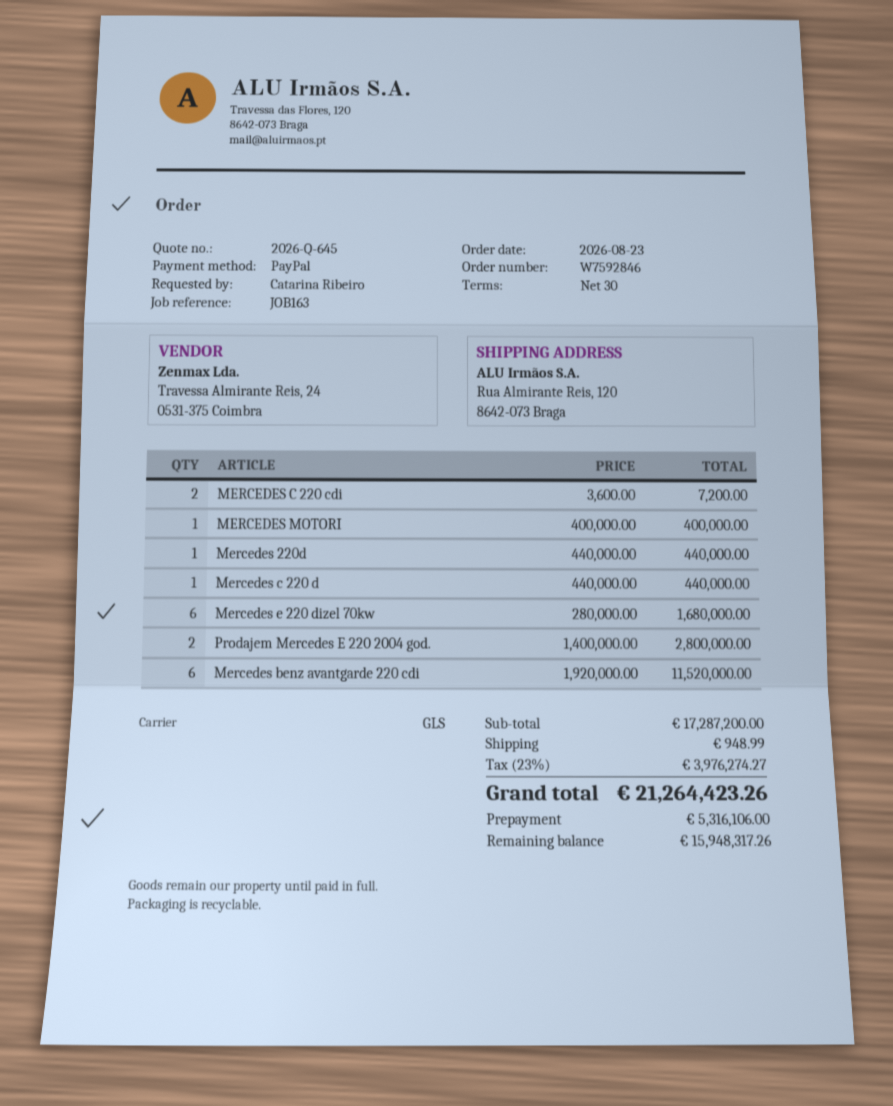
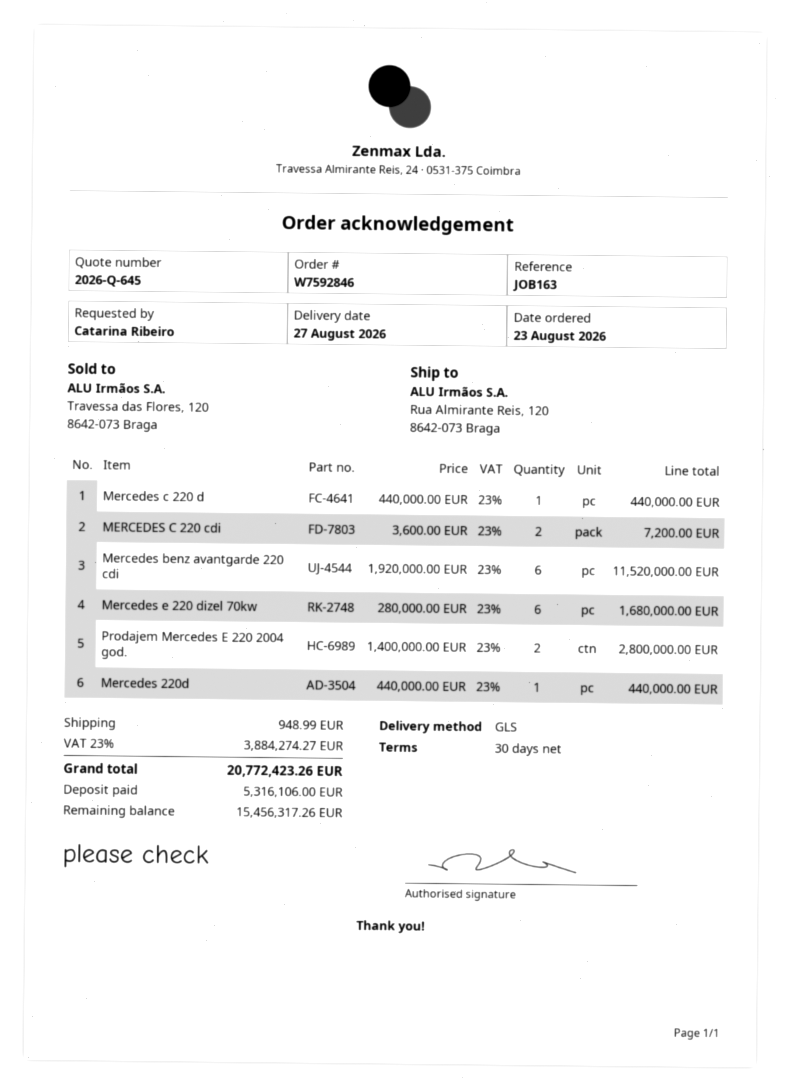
MERCEDES MOTORI: 1 x 400000.00 = 400000.00 -> none
tax: 23% = 3976274.27 -> 23% = 3884274.27
total: 21264423.26 -> 20772423.26
balance: 15948317.26 -> 15456317.26

